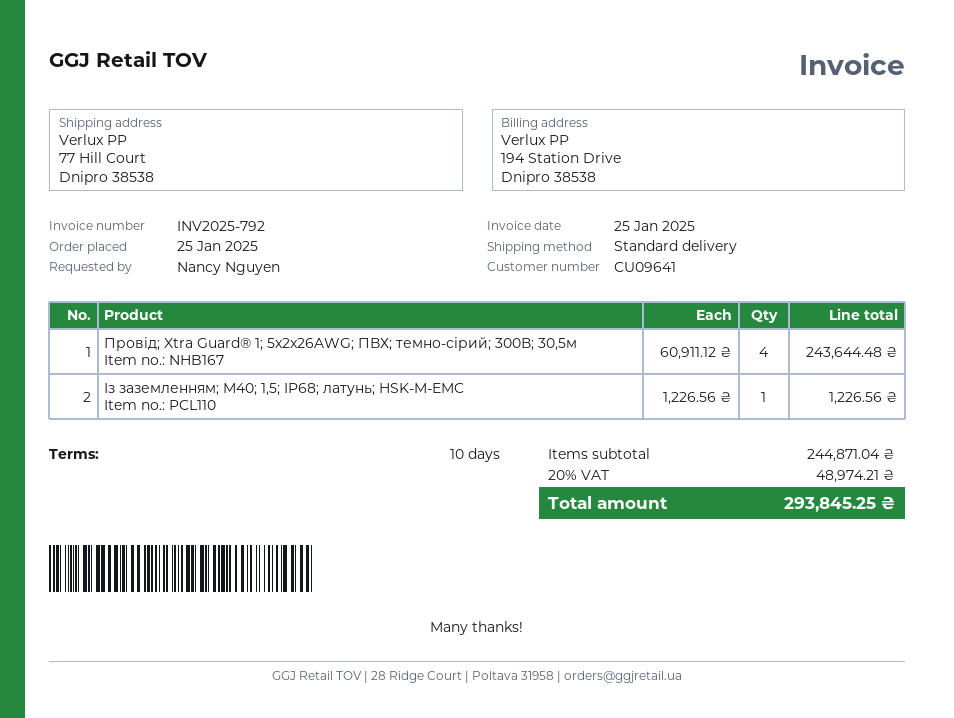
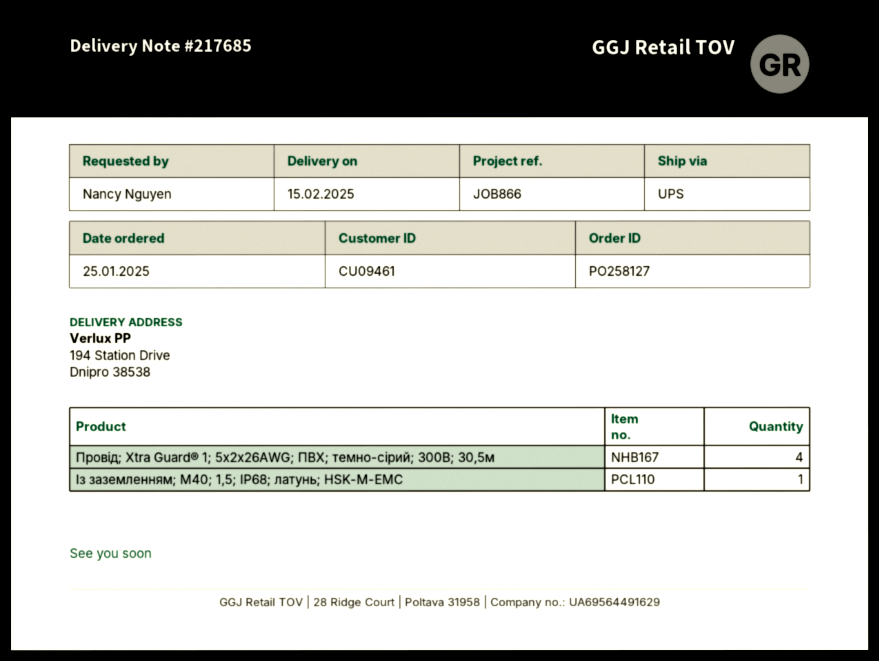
customer number: CU09641 -> CU09461
shipping method: standard -> UPS
ship to: 77 Hill Court, Dnipro 38538 -> 194 Station Drive, Dnipro 38538

